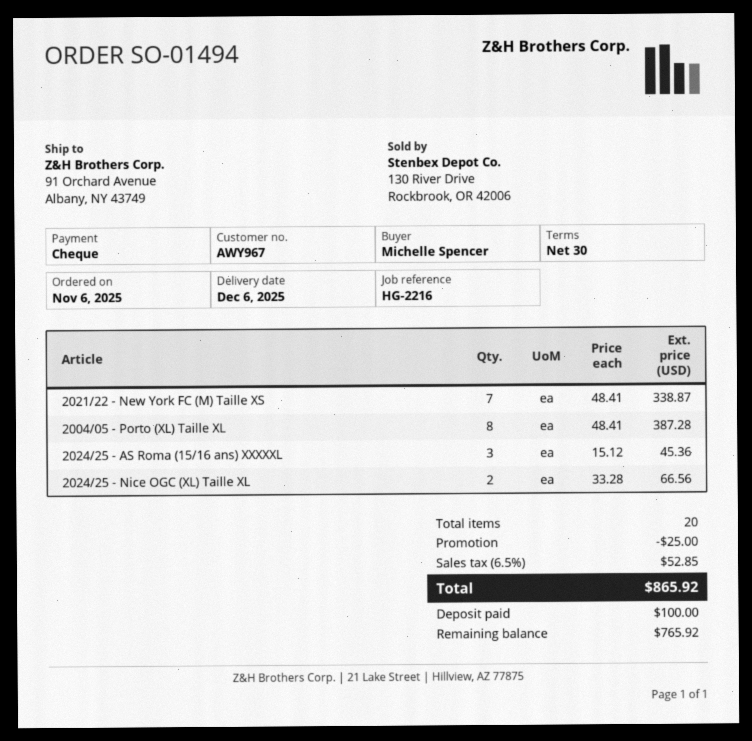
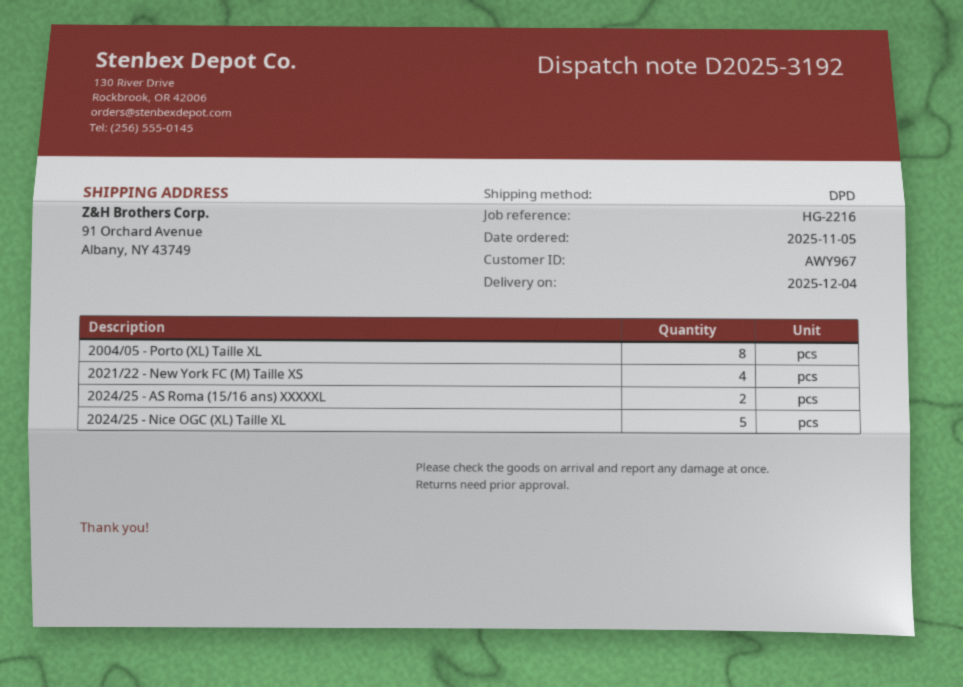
order date: 2025-11-06 -> 2025-11-05
delivery date: 2025-12-06 -> 2025-12-04
2021/22 - New York FC (M) Taille XS: 7 -> 4
2024/25 - AS Roma (15/16 ans) XXXXXL: 3 -> 2
2024/25 - Nice OGC (XL) Taille XL: 2 -> 5

